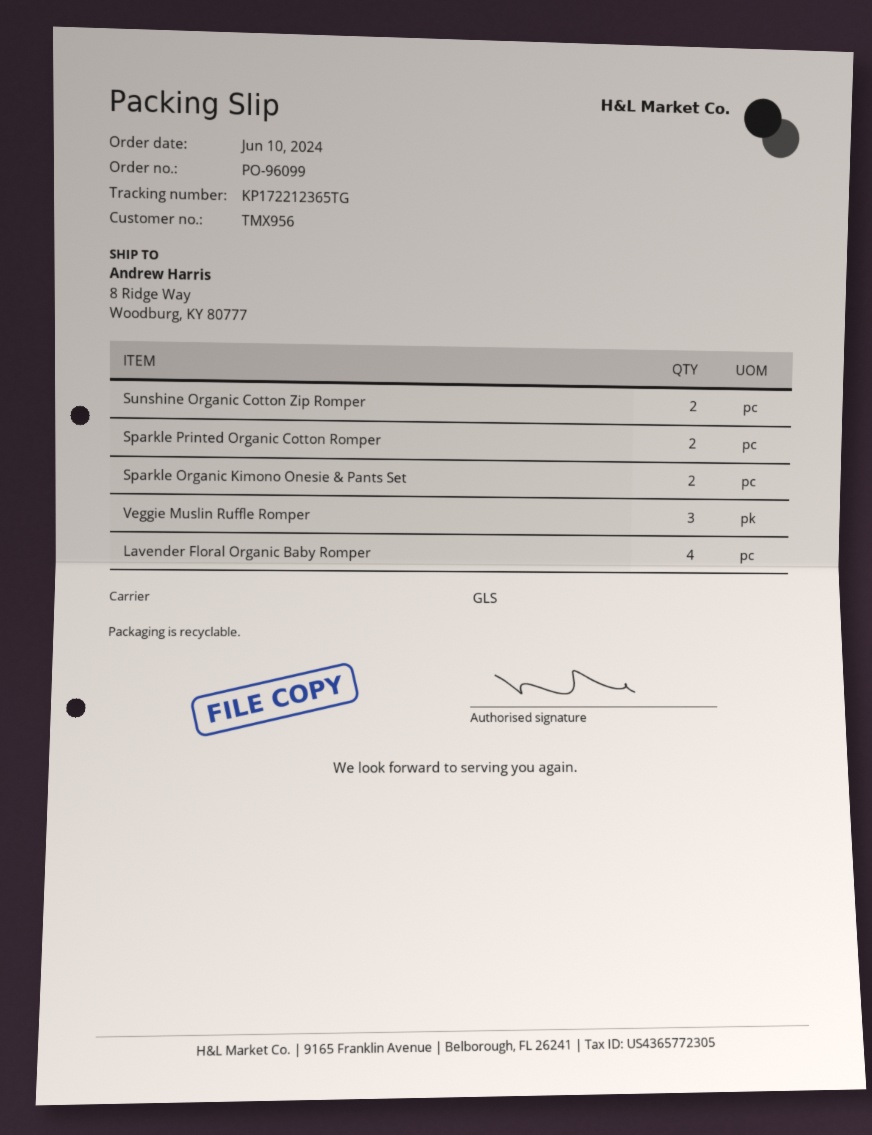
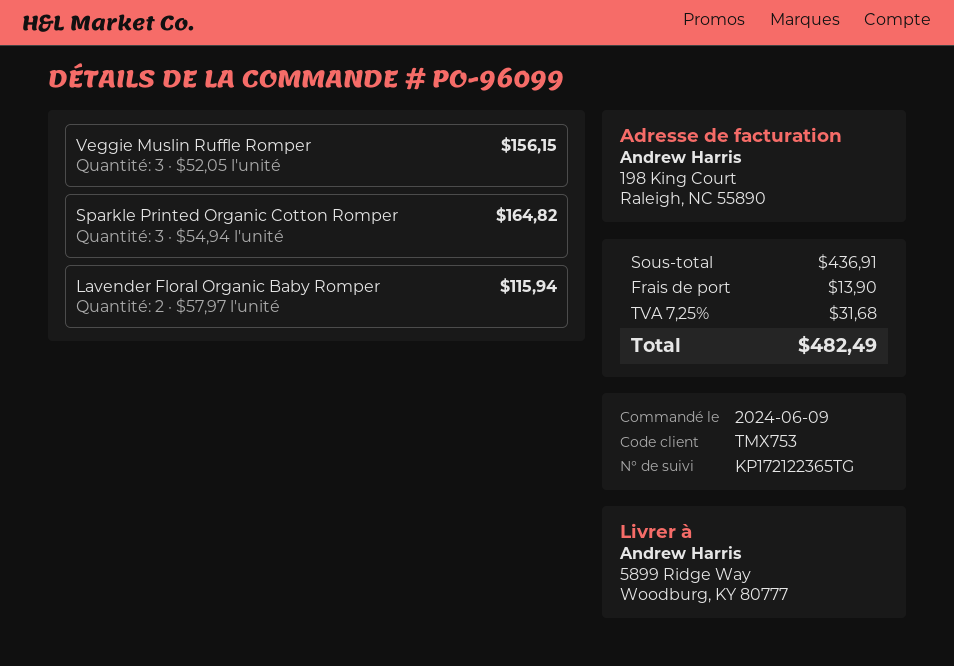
order date: 2024-06-10 -> 2024-06-09
customer number: TMX956 -> TMX753
tracking number: KP172212365TG -> KP172122365TG
ship to: 8 Ridge Way, Woodburg, KY 80777 -> 5899 Ridge Way, Woodburg, KY 80777
Sunshine Organic Cotton Zip Romper: 2 -> none
Sparkle Printed Organic Cotton Romper: 2 -> 3
Sparkle Organic Kimono Onesie & Pants Set: 2 -> none
Lavender Floral Organic Baby Romper: 4 -> 2

